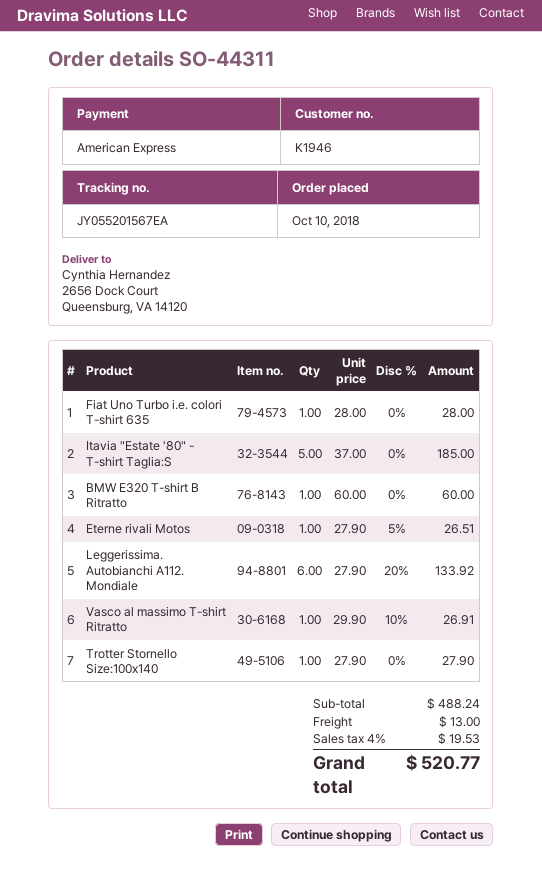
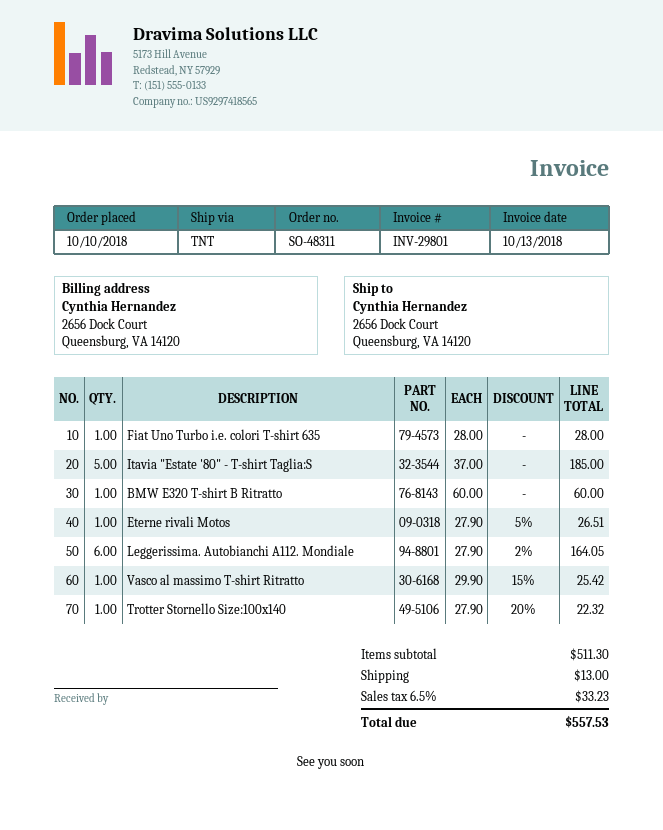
order number: SO-44311 -> SO-48311
Leggerissima. Autobianchi A112. Mondiale: 6 x 27.90 - 20% = 133.92 -> 6 x 27.90 - 2% = 164.05
Vasco al massimo T-shirt Ritratto: 1 x 29.90 - 10% = 26.91 -> 1 x 29.90 - 15% = 25.42
Trotter Stornello Size:100x140: 1 x 27.90 = 27.90 -> 1 x 27.90 - 20% = 22.32
subtotal: 488.24 -> 511.30
tax: 4% = 19.53 -> 6.5% = 33.23
total: 520.77 -> 557.53

